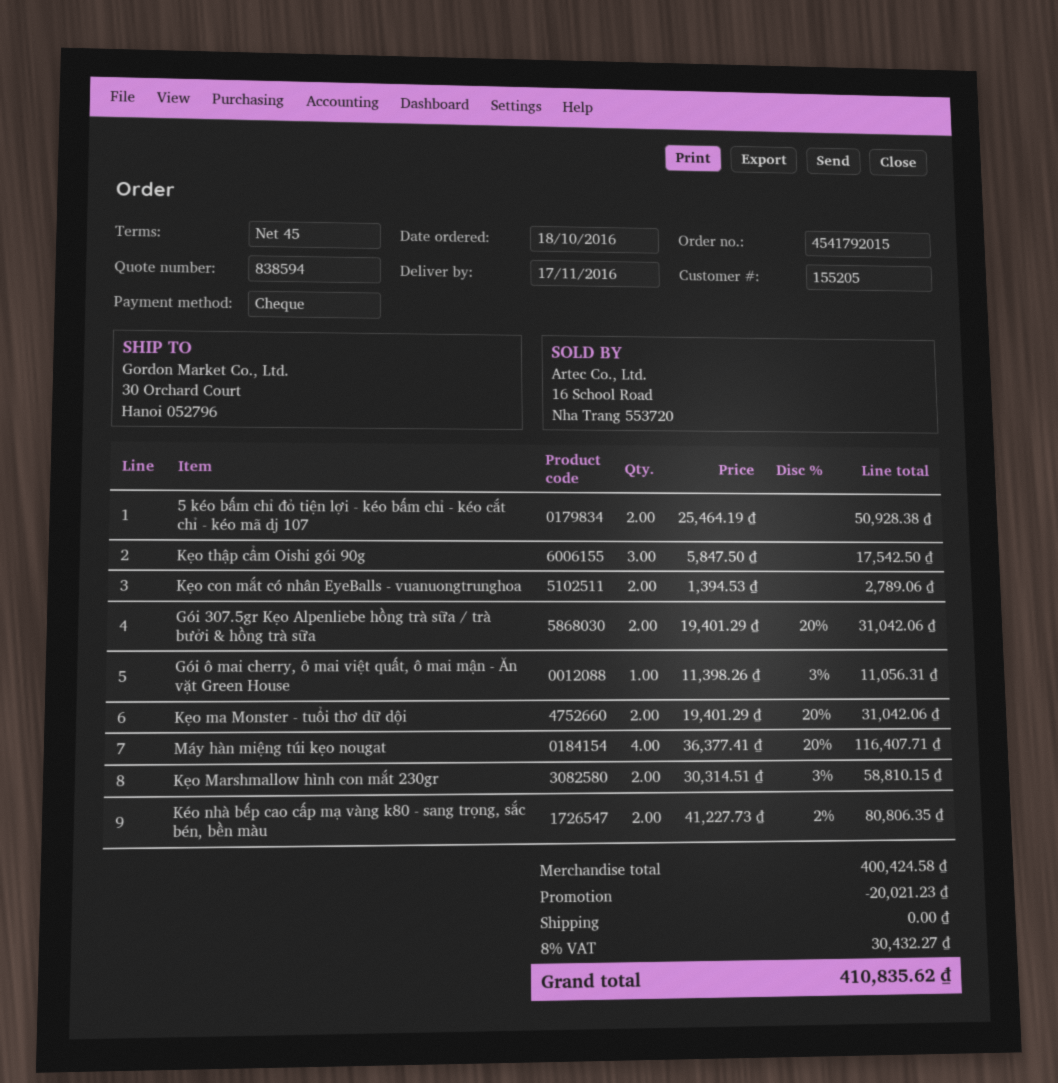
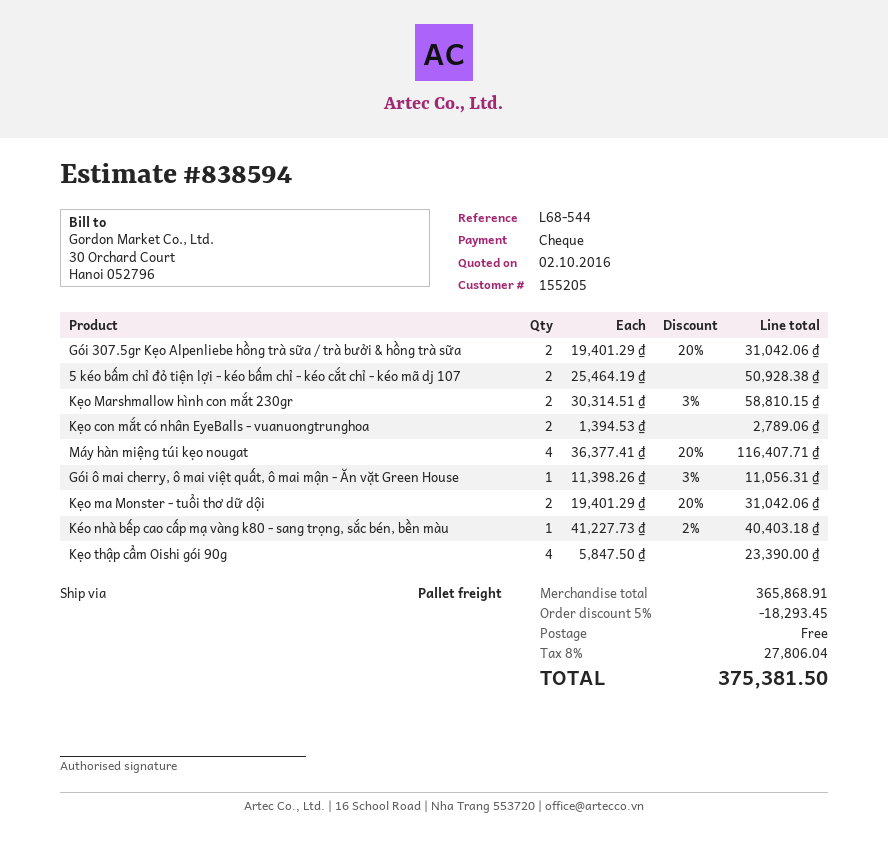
Kẹo thập cẩm Oishi gói 90g: 3 x 5847.50 = 17542.50 -> 4 x 5847.50 = 23390.00
Kéo nhà bếp cao cấp mạ vàng k80 - sang trọng, sắc bén, bền màu: 2 x 41227.73 - 2% = 80806.35 -> 1 x 41227.73 - 2% = 40403.18
subtotal: 400424.58 -> 365868.91
discount: 20021.23 -> 18293.45
tax: 8% = 30432.27 -> 8% = 27806.04
total: 410835.62 -> 375381.50

